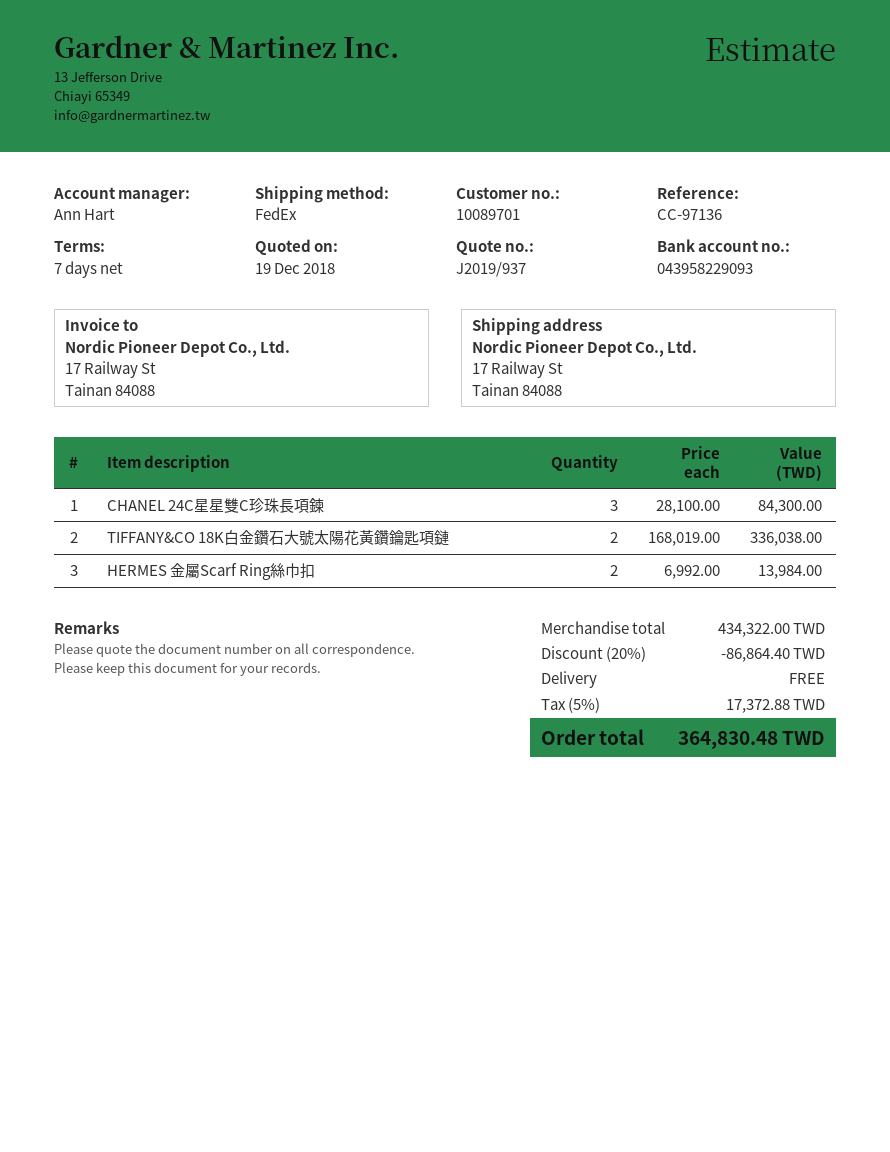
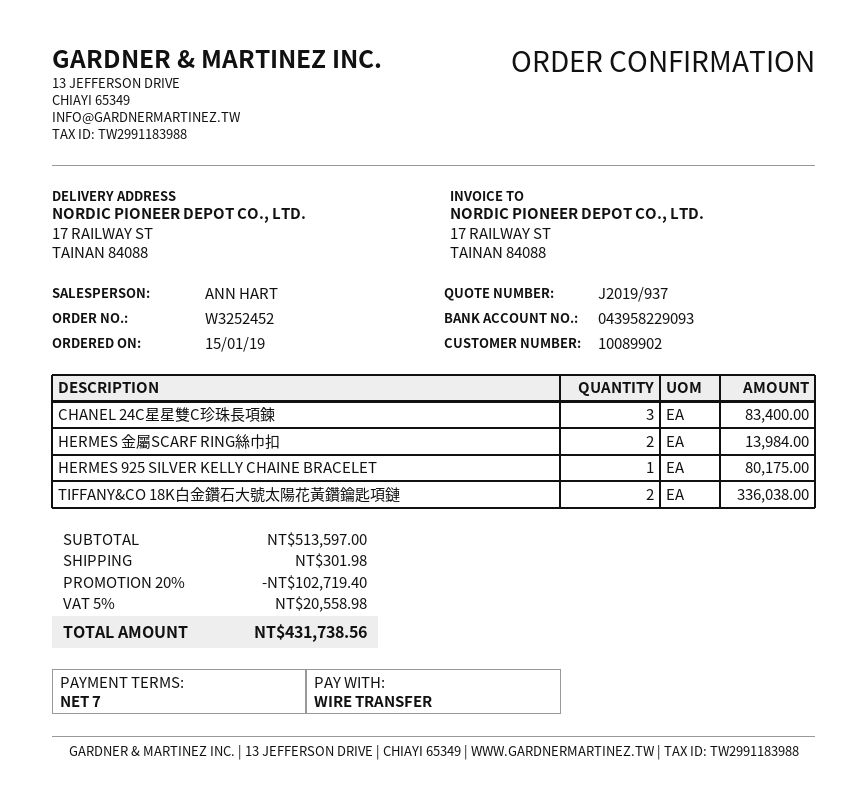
customer number: 10089701 -> 10089902
CHANEL 24C星星雙C珍珠長項鍊: 3 for 84300.00 -> 3 for 83400.00
HERMES 925 SILVER KELLY CHAINE BRACELET: none -> 1 for 80175.00
subtotal: 434322.00 -> 513597.00
discount: 20% = 86864.40 -> 20% = 102719.40
shipping: 0.00 -> 301.98
tax: 5% = 17372.88 -> 5% = 20558.98
total: 364830.48 -> 431738.56

